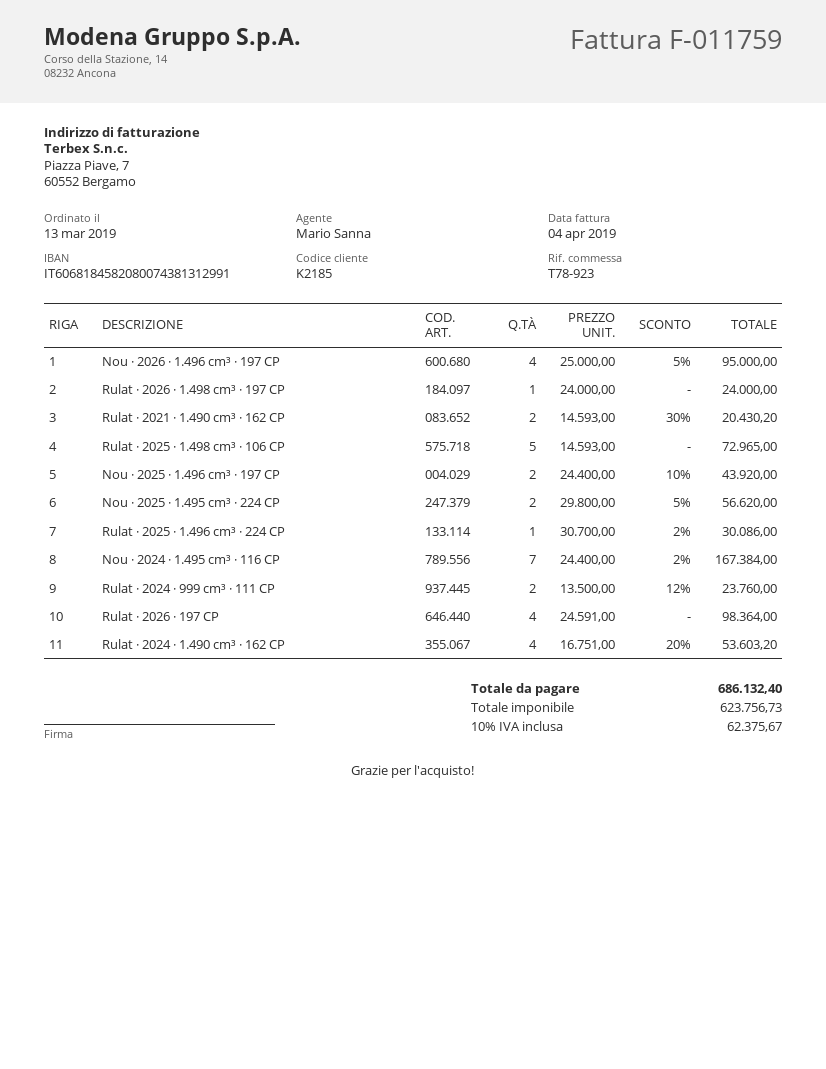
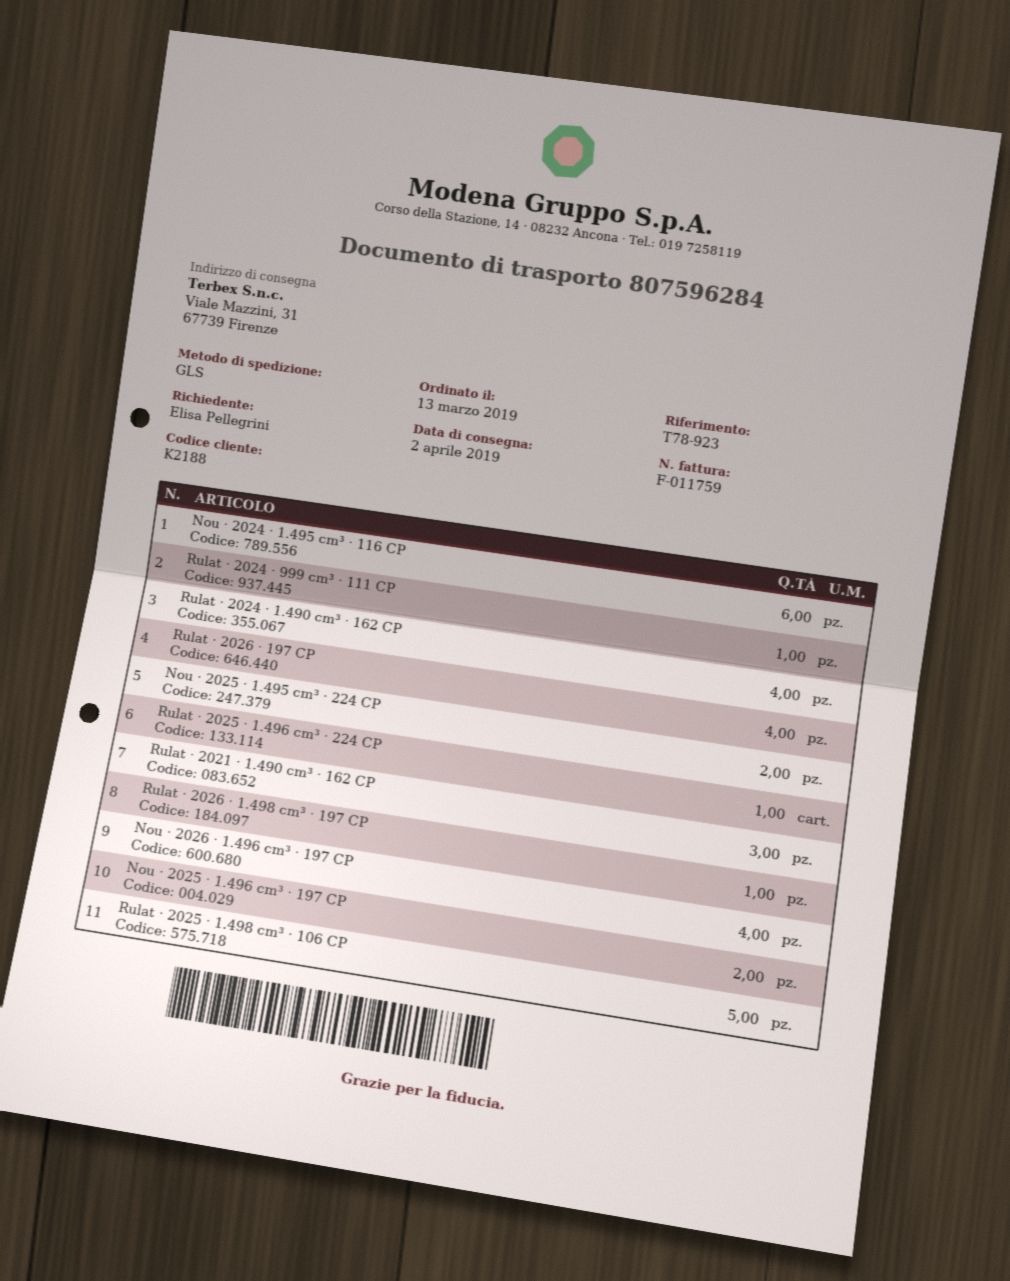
customer number: K2185 -> K2188
Rulat · 2021 · 1.490 cm³ · 162 CP: 2 -> 3
Nou · 2024 · 1.495 cm³ · 116 CP: 7 -> 6
Rulat · 2024 · 999 cm³ · 111 CP: 2 -> 1

